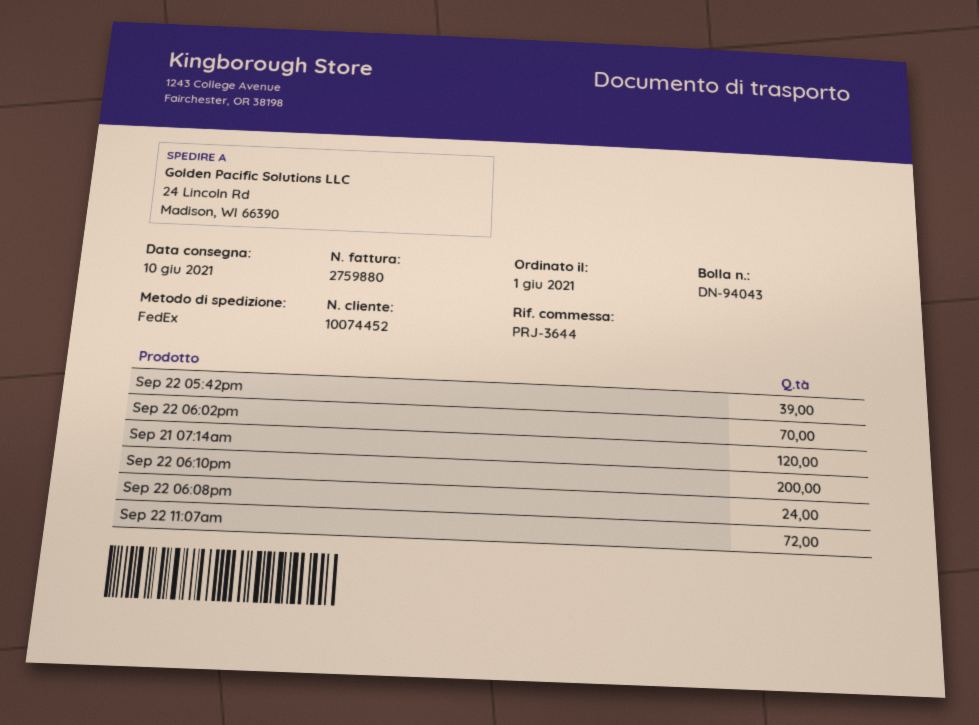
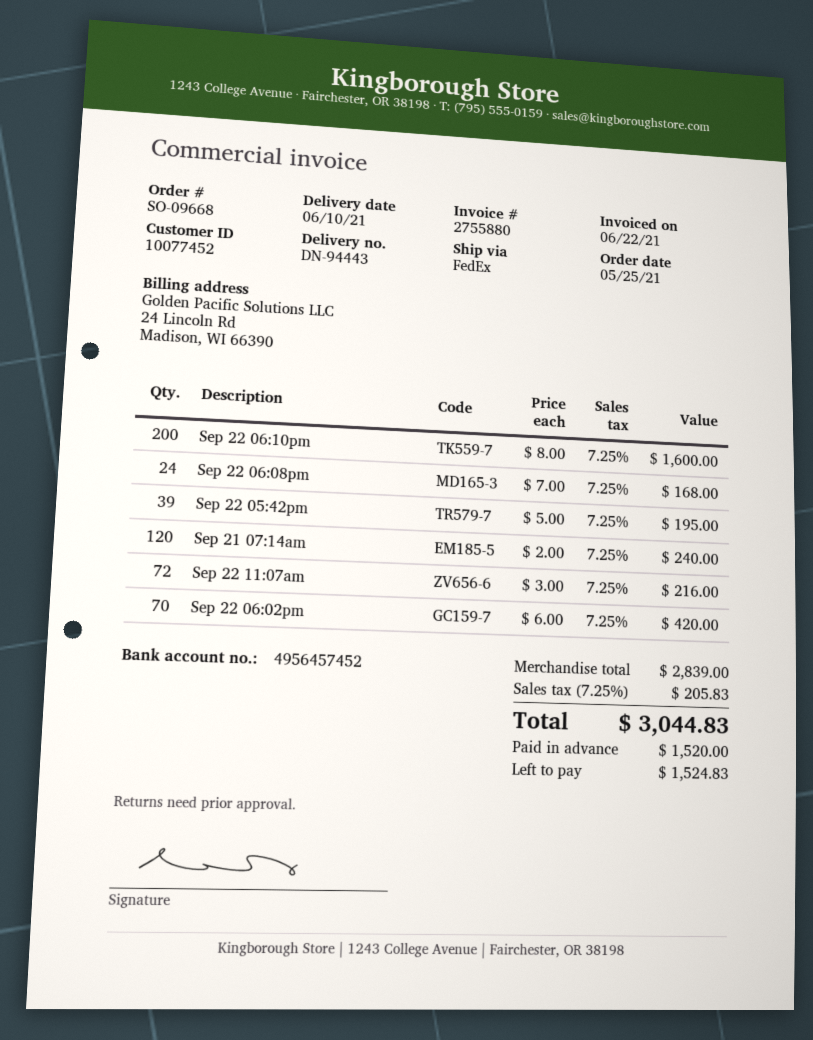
order date: 2021-06-01 -> 2021-05-25
delivery note number: DN-94043 -> DN-94443
invoice number: 2759880 -> 2755880
customer number: 10074452 -> 10077452

